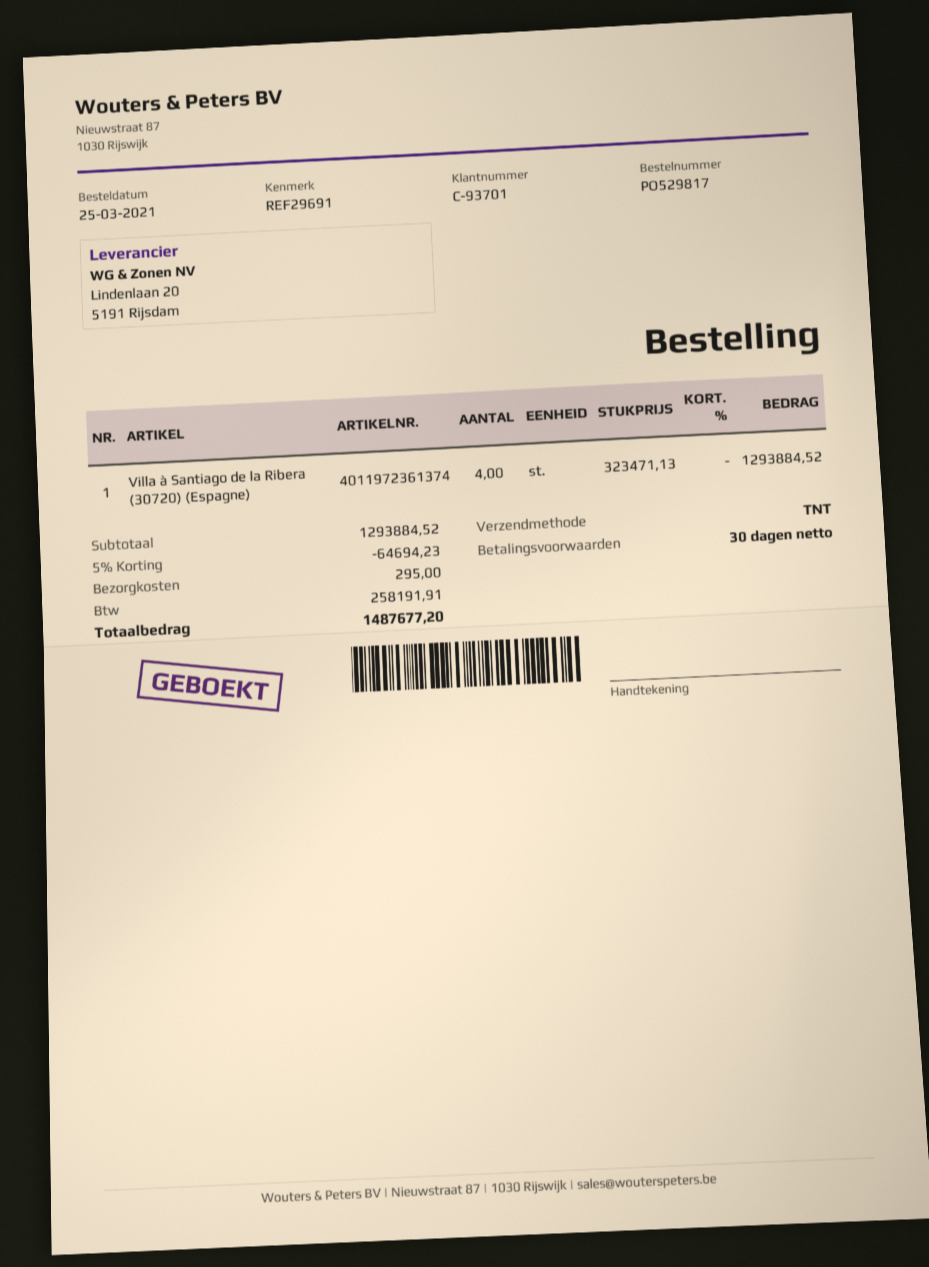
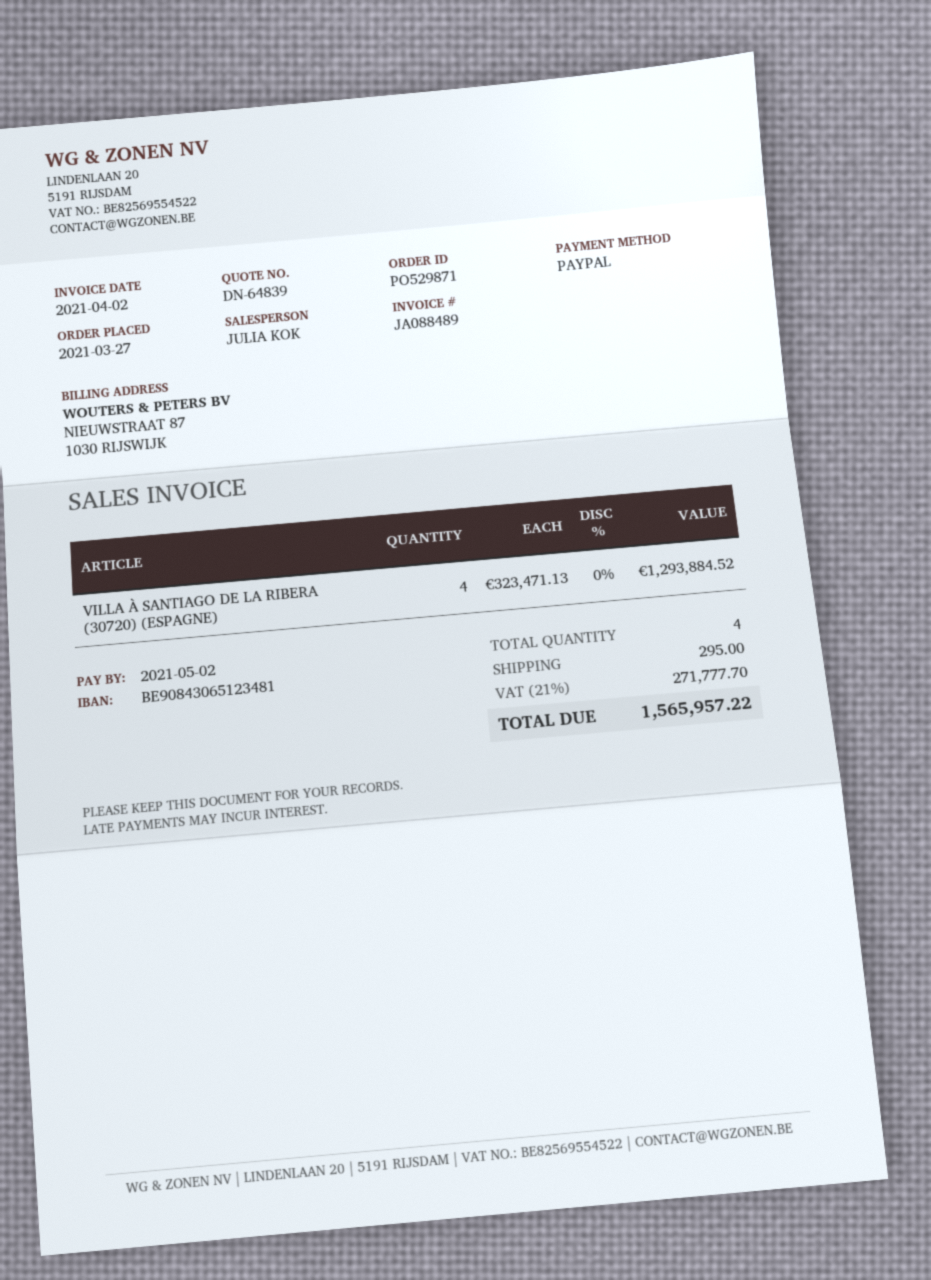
order number: PO529817 -> PO529871
order date: 2021-03-25 -> 2021-03-27
discount: 5% = 64694.23 -> none
tax: 258191.91 -> 271777.70
total: 1487677.20 -> 1565957.22

